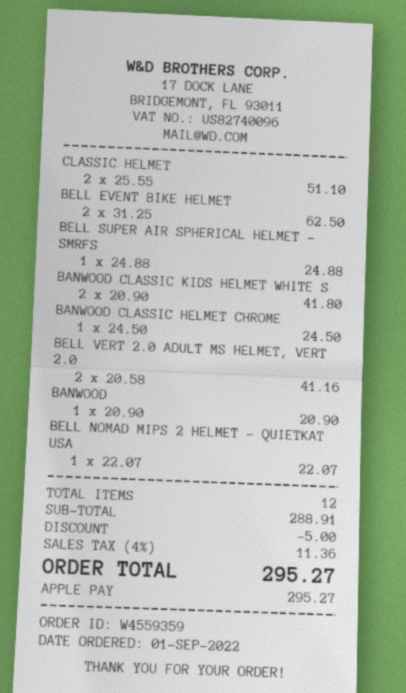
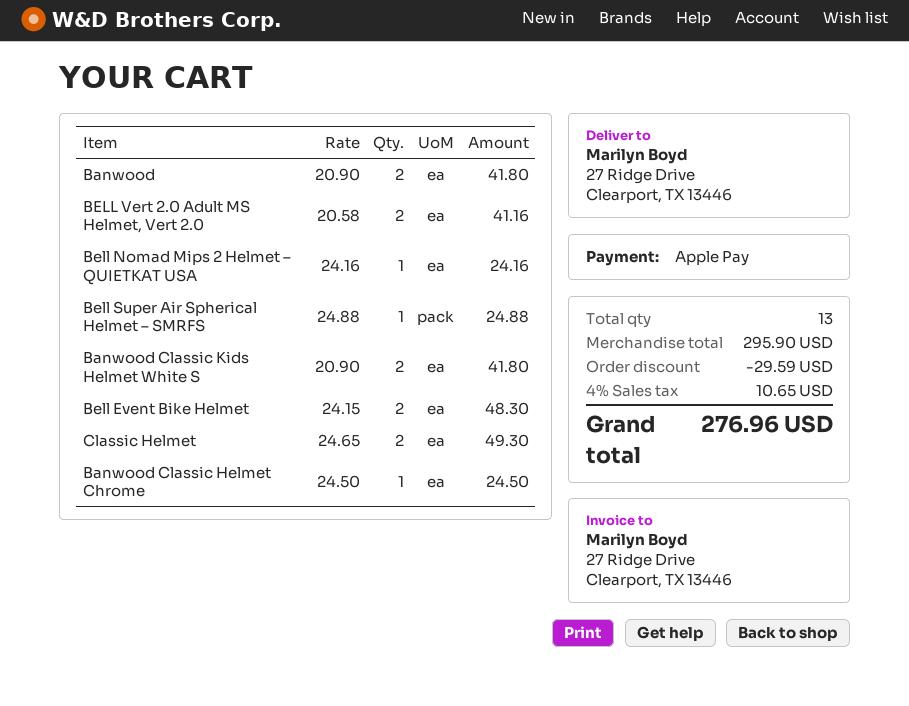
CLASSIC HELMET: 2 x 25.55 = 51.10 -> 2 x 24.65 = 49.30
BELL EVENT BIKE HELMET: 2 x 31.25 = 62.50 -> 2 x 24.15 = 48.30
BANWOOD: 1 x 20.90 = 20.90 -> 2 x 20.90 = 41.80
BELL NOMAD MIPS 2 HELMET – QUIETKAT USA: 1 x 22.07 = 22.07 -> 1 x 24.16 = 24.16
total quantity: 12 -> 13
subtotal: 288.91 -> 295.90
discount: 5.00 -> 29.59
tax: 4% = 11.36 -> 4% = 10.65
total: 295.27 -> 276.96

